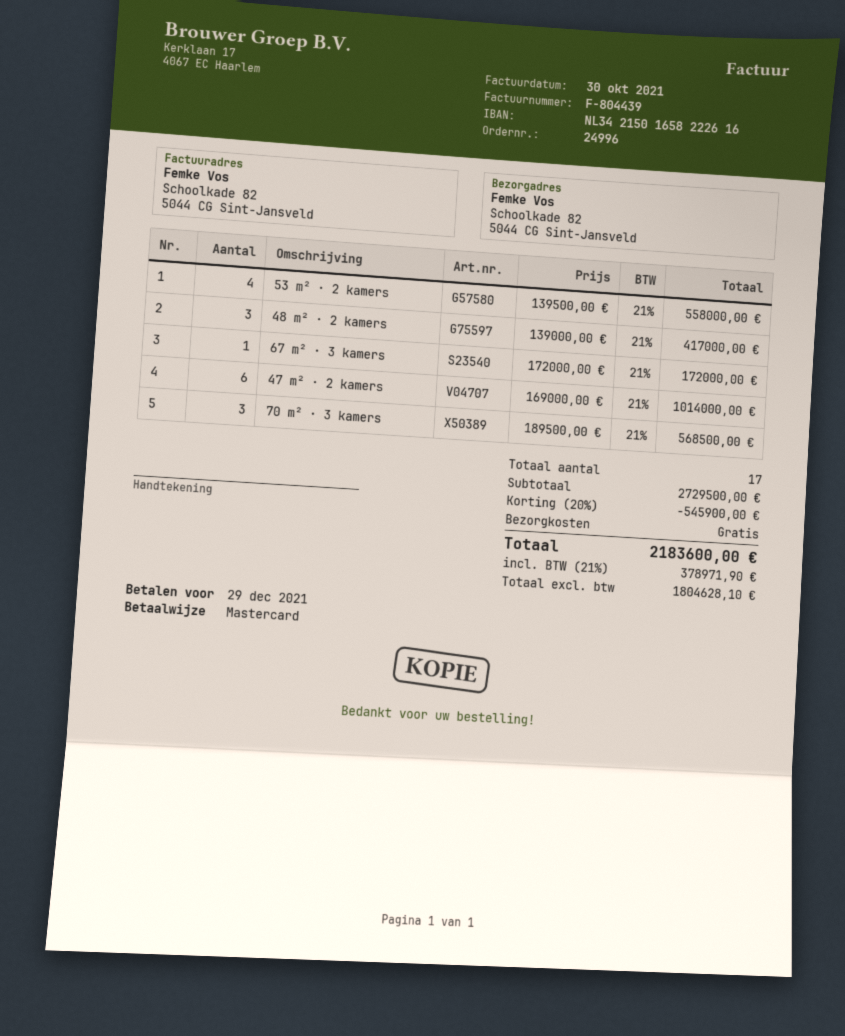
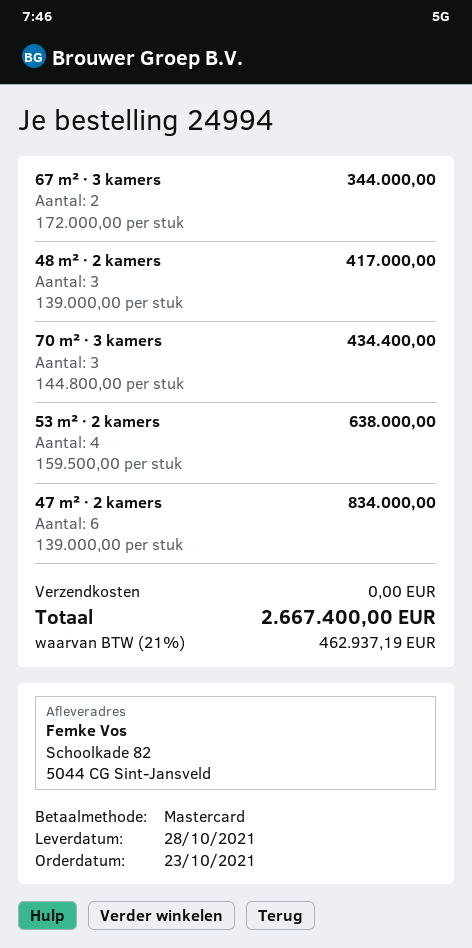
order number: 24996 -> 24994
53 m² · 2 kamers: 4 x 139500.00 = 558000.00 -> 4 x 159500.00 = 638000.00
67 m² · 3 kamers: 1 x 172000.00 = 172000.00 -> 2 x 172000.00 = 344000.00
47 m² · 2 kamers: 6 x 169000.00 = 1014000.00 -> 6 x 139000.00 = 834000.00
70 m² · 3 kamers: 3 x 189500.00 = 568500.00 -> 3 x 144800.00 = 434400.00
discount: 20% = 545900.00 -> none
tax: 21% = 378971.90 -> 21% = 462937.19
total: 2183600.00 -> 2667400.00

